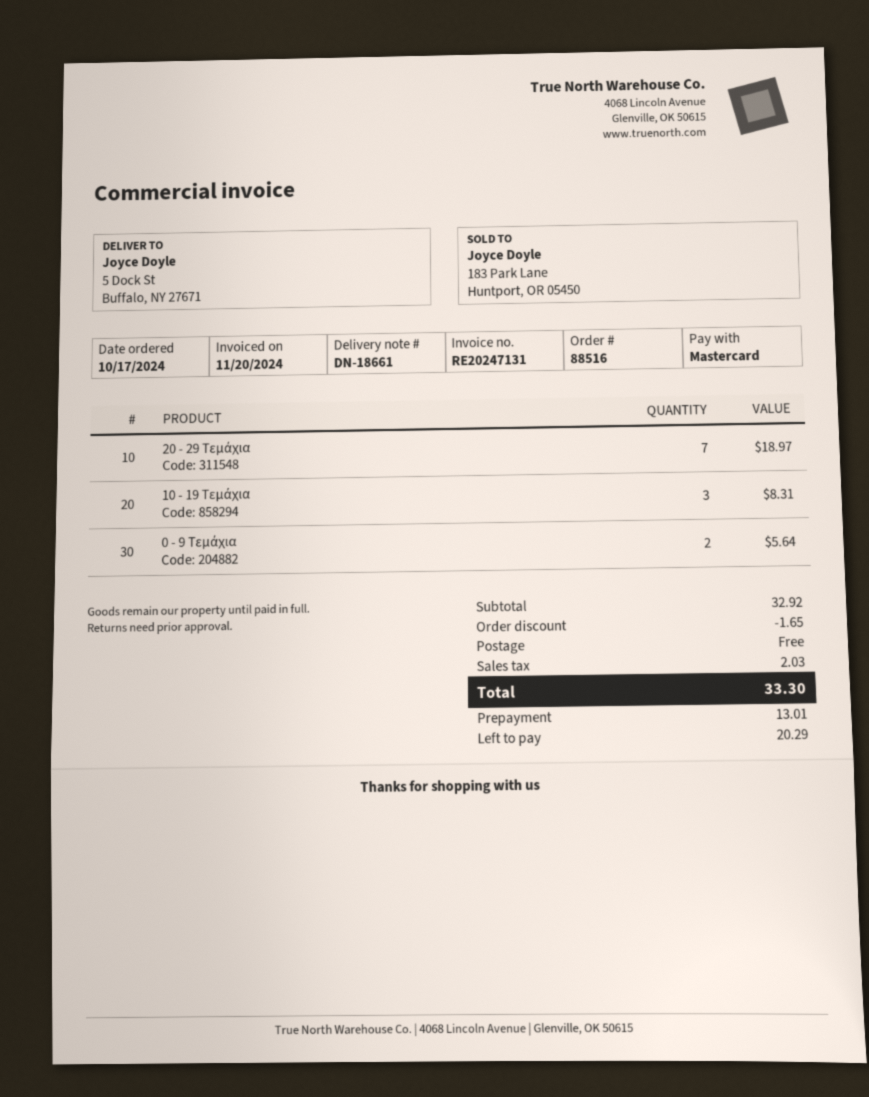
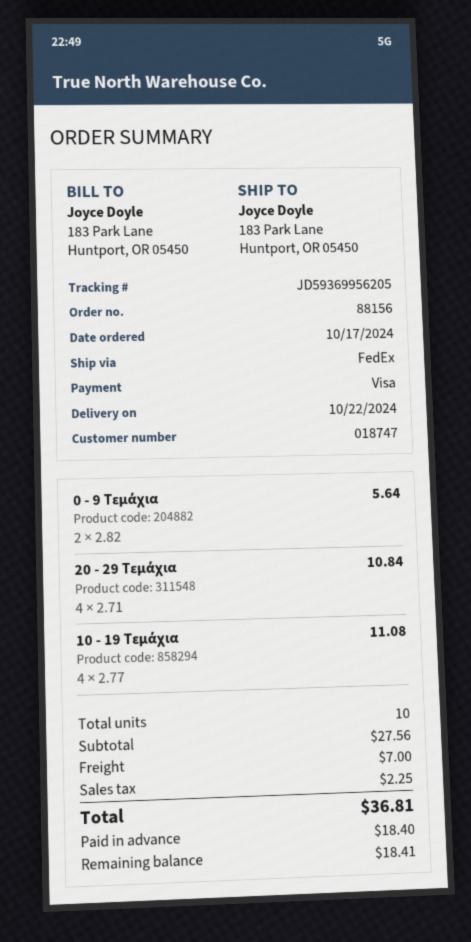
order number: 88516 -> 88156
payment method: Mastercard -> Visa
ship to: 5 Dock St, Buffalo, NY 27671 -> 183 Park Lane, Huntport, OR 05450
20 - 29 Τεμάχια: 7 for 18.97 -> 4 for 10.84
10 - 19 Τεμάχια: 3 for 8.31 -> 4 for 11.08
subtotal: 32.92 -> 27.56
discount: 1.65 -> none
shipping: 0.00 -> 7.00
tax: 2.03 -> 2.25
total: 33.30 -> 36.81
deposit: 13.01 -> 18.40
balance: 20.29 -> 18.41

